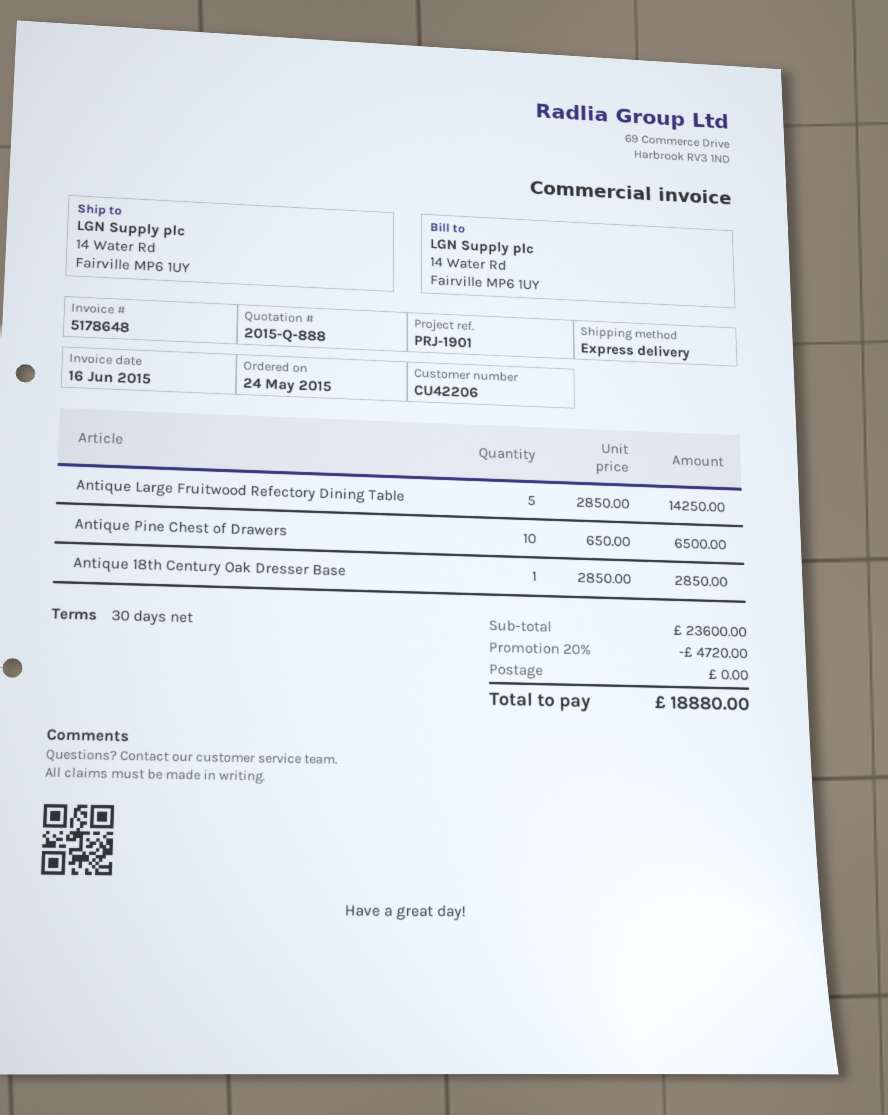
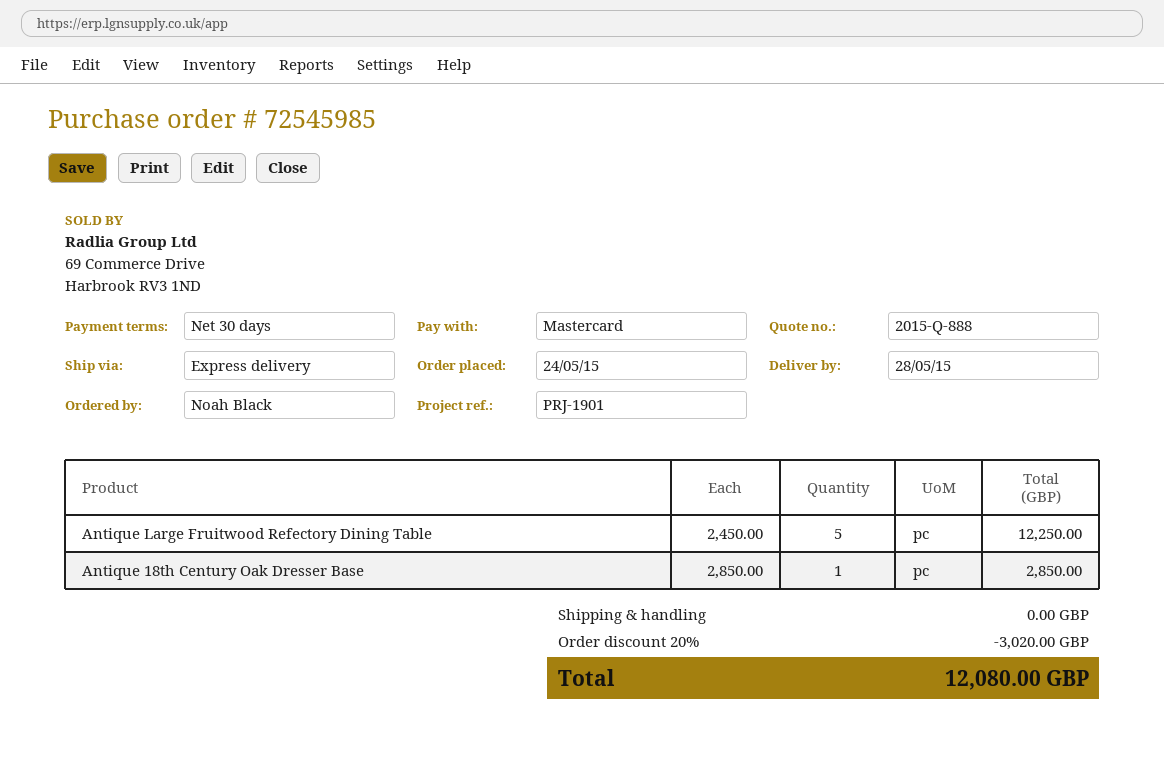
Antique Large Fruitwood Refectory Dining Table: 5 x 2850.00 = 14250.00 -> 5 x 2450.00 = 12250.00
Antique Pine Chest of Drawers: 10 x 650.00 = 6500.00 -> none
discount: 20% = 4720.00 -> 20% = 3020.00
total: 18880.00 -> 12080.00

